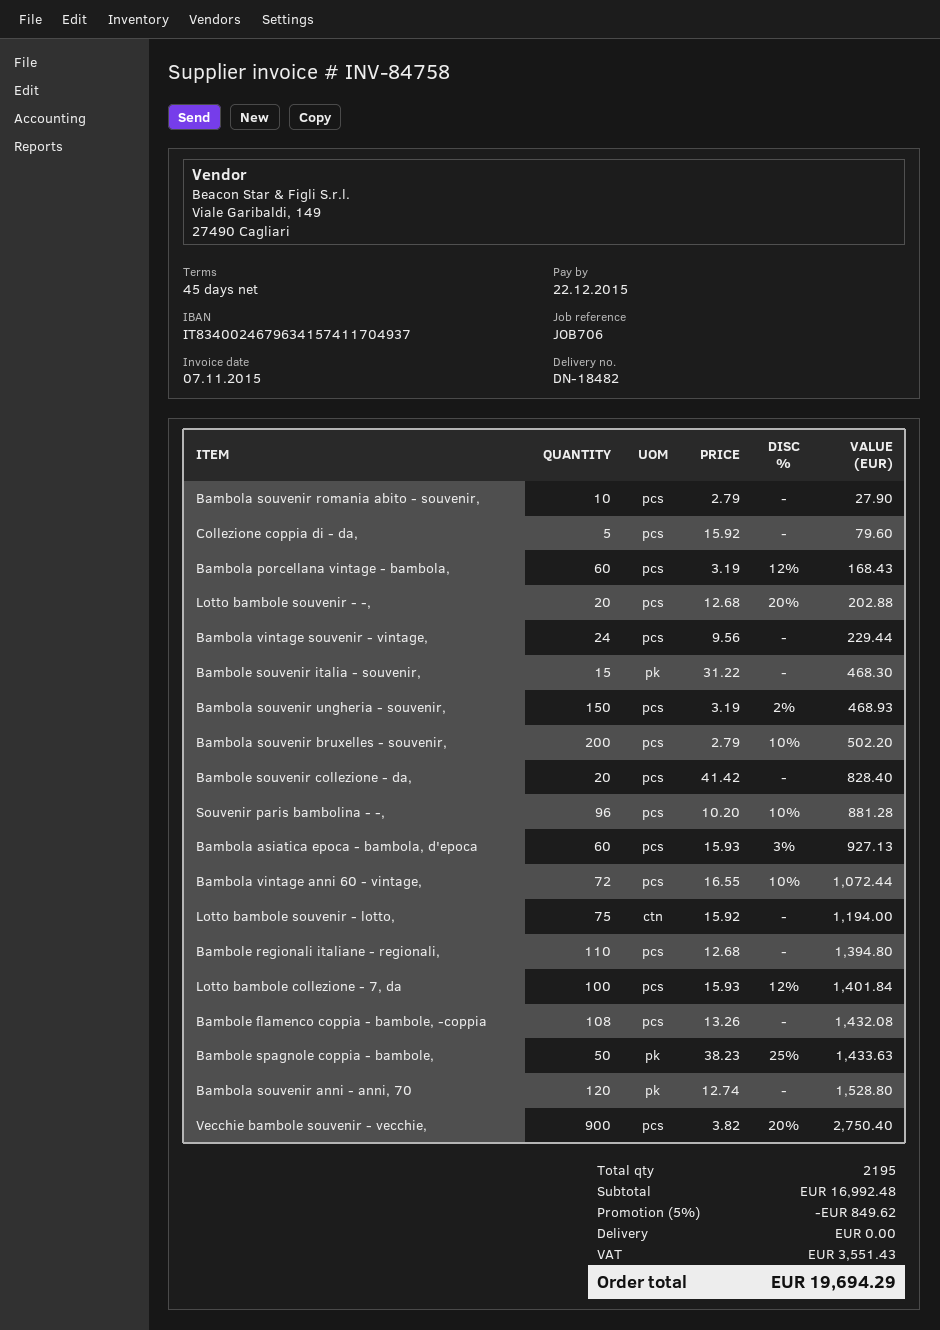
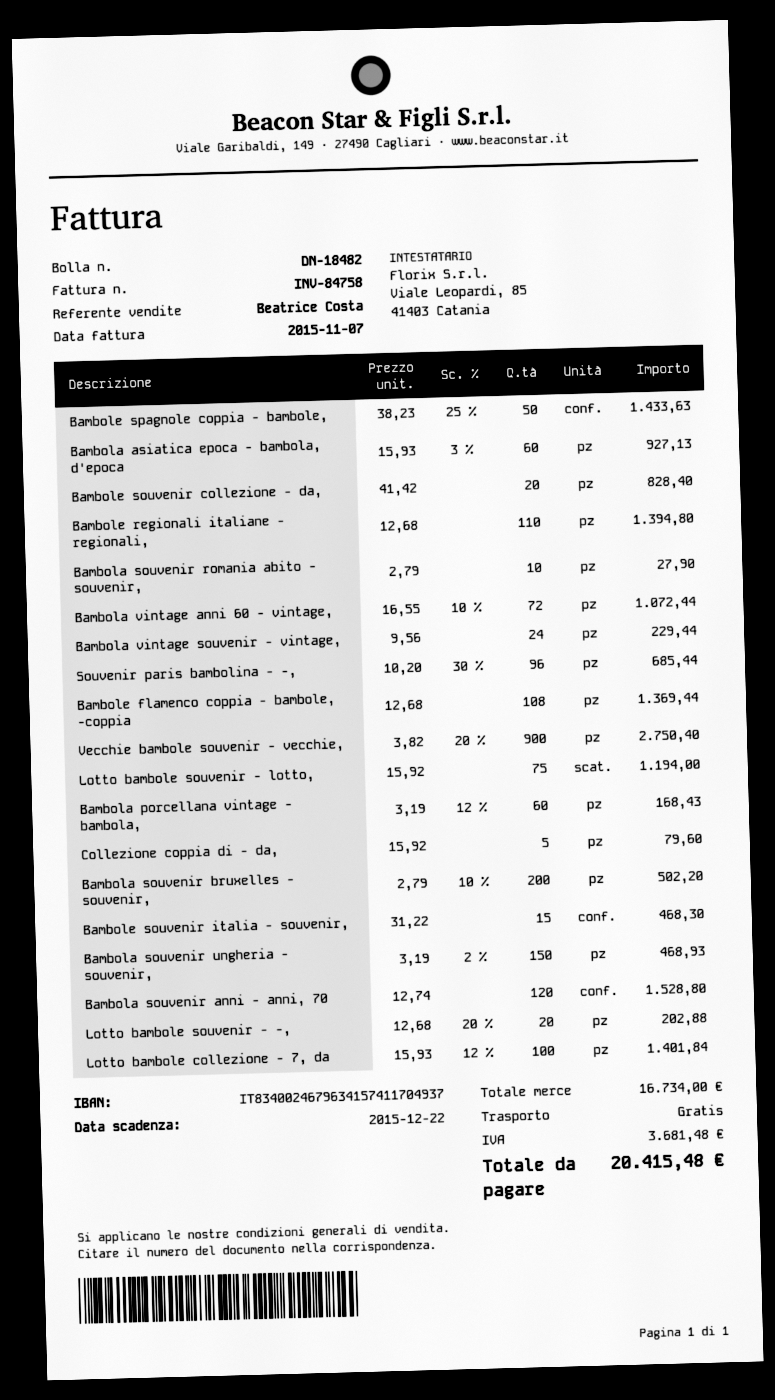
Souvenir paris bambolina - -,: 96 x 10.20 - 10% = 881.28 -> 96 x 10.20 - 30% = 685.44
Bambole flamenco coppia - bambole, -coppia: 108 x 13.26 = 1432.08 -> 108 x 12.68 = 1369.44
subtotal: 16992.48 -> 16734.00
discount: 5% = 849.62 -> none
tax: 3551.43 -> 3681.48
total: 19694.29 -> 20415.48

